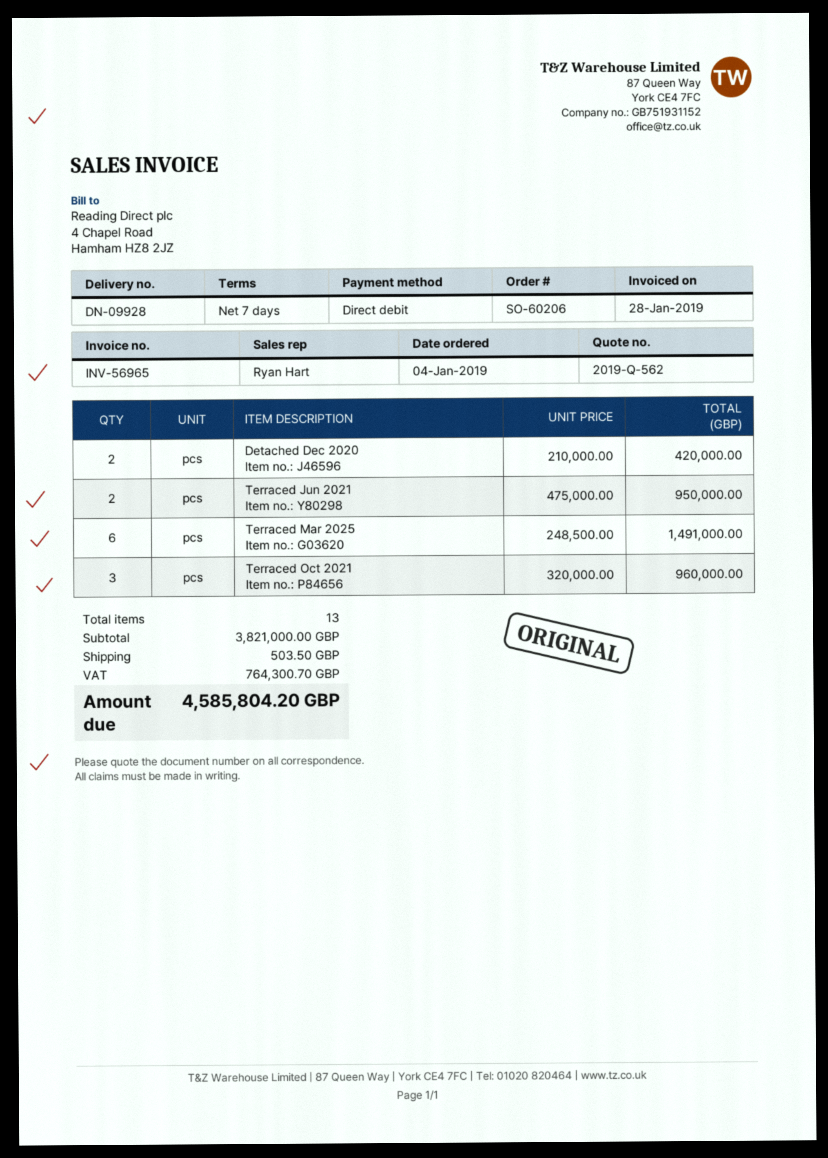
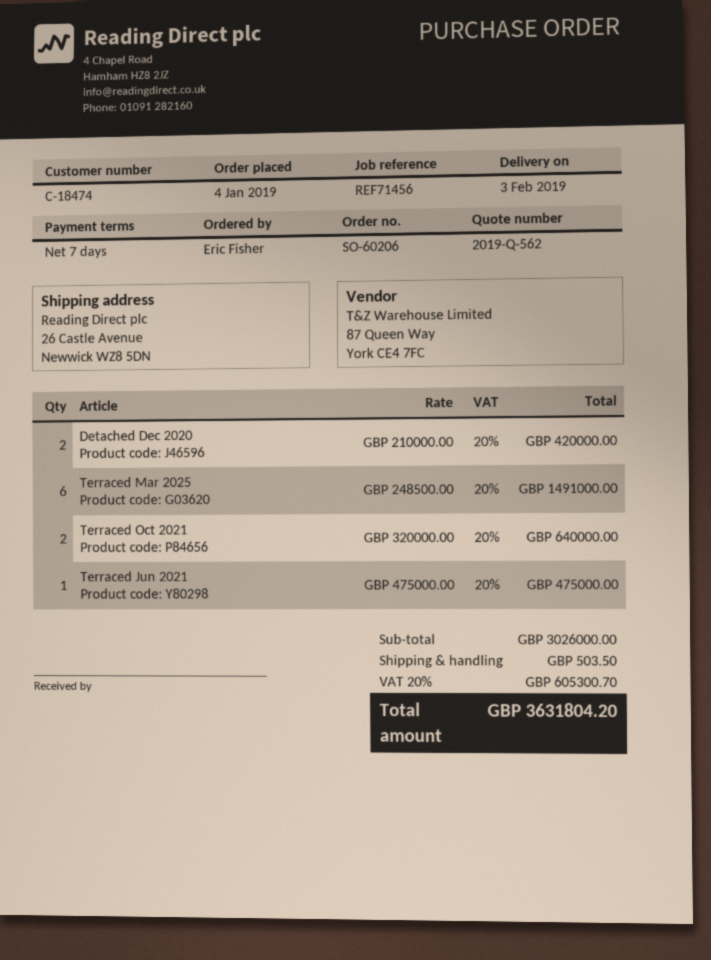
Terraced Jun 2021: 2 x 475000.00 = 950000.00 -> 1 x 475000.00 = 475000.00
Terraced Oct 2021: 3 x 320000.00 = 960000.00 -> 2 x 320000.00 = 640000.00
subtotal: 3821000.00 -> 3026000.00
tax: 764300.70 -> 605300.70
total: 4585804.20 -> 3631804.20

